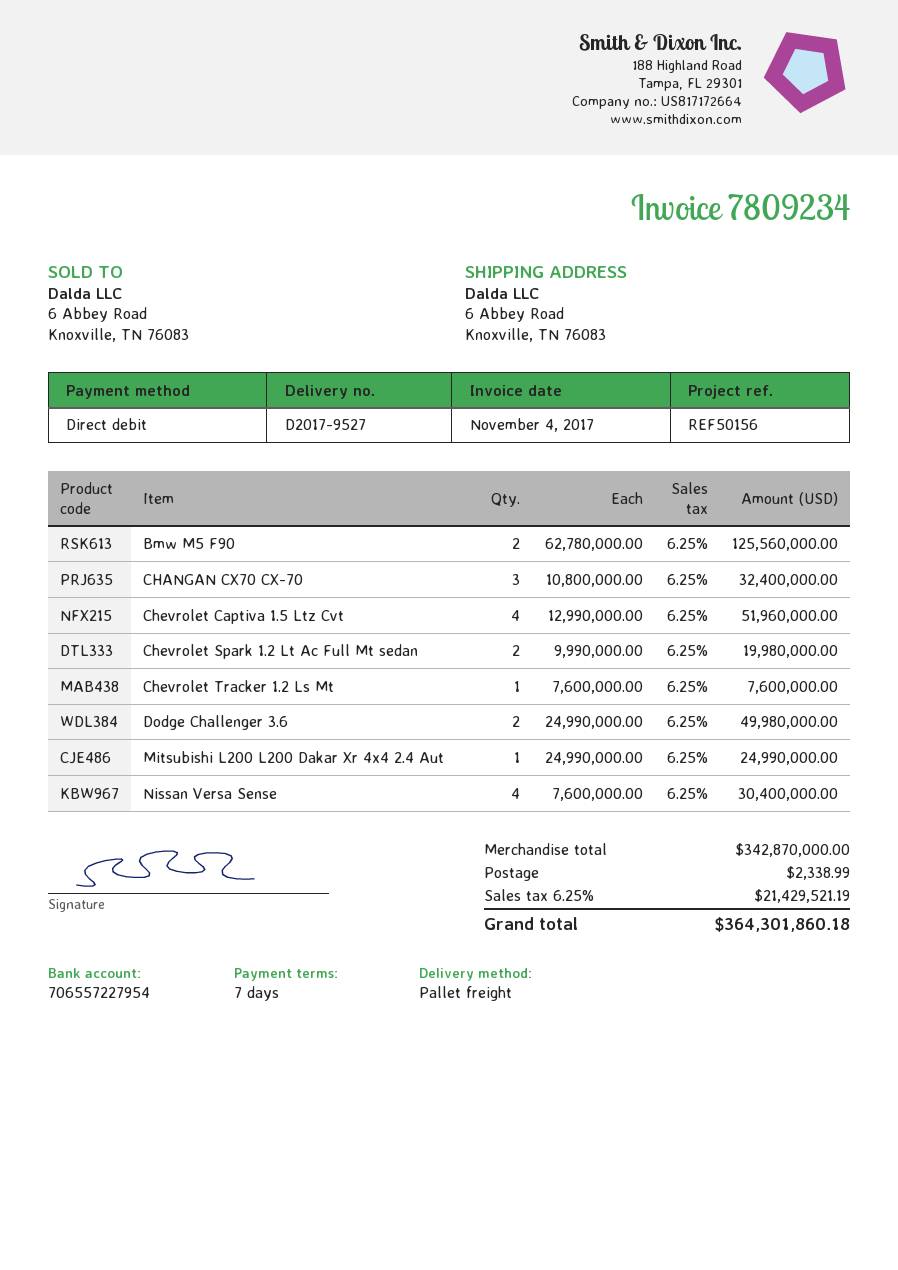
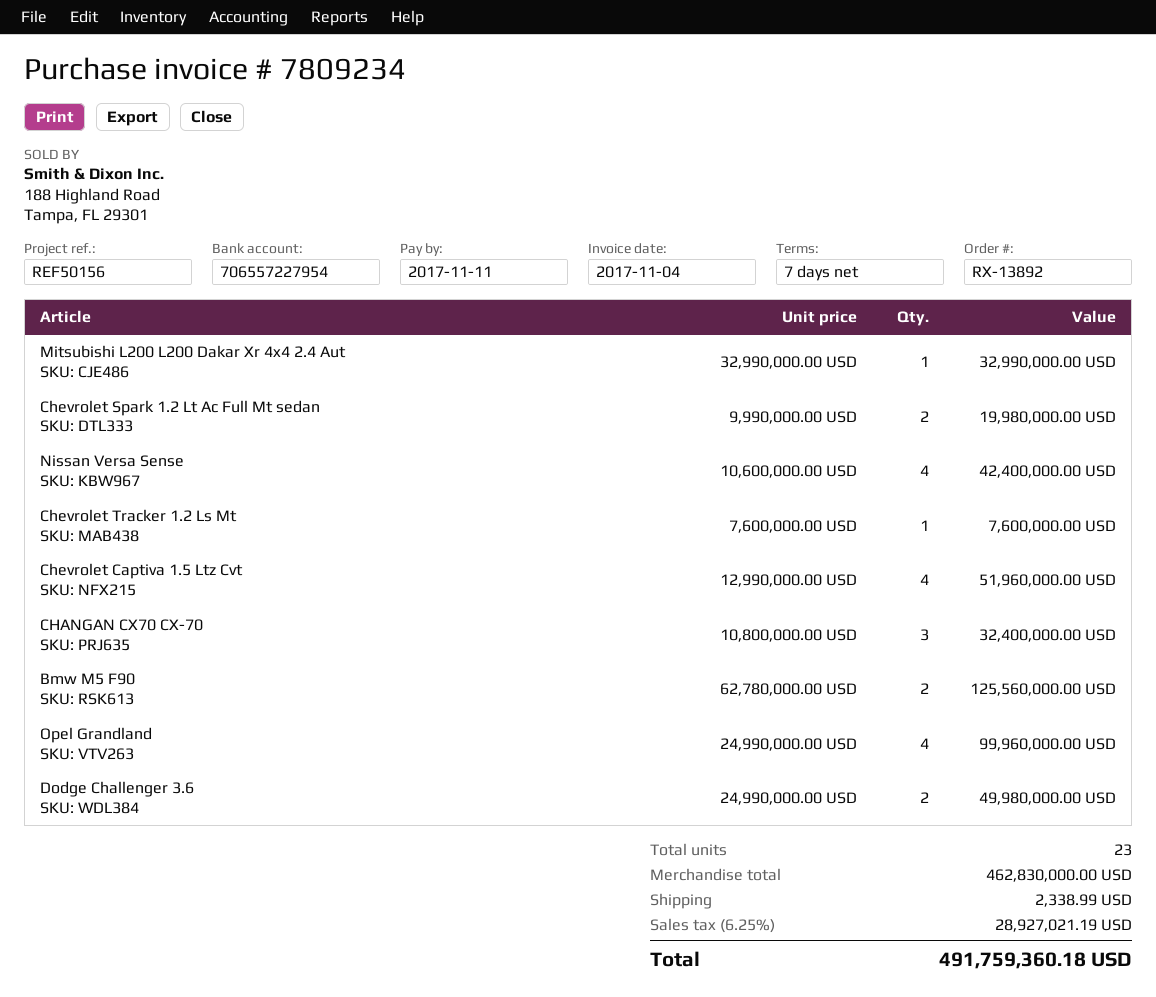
Mitsubishi L200 L200 Dakar Xr 4x4 2.4 Aut: 1 x 24990000.00 = 24990000.00 -> 1 x 32990000.00 = 32990000.00
Nissan Versa Sense: 4 x 7600000.00 = 30400000.00 -> 4 x 10600000.00 = 42400000.00
Opel Grandland: none -> 4 x 24990000.00 = 99960000.00
subtotal: 342870000.00 -> 462830000.00
tax: 6.25% = 21429521.19 -> 6.25% = 28927021.19
total: 364301860.18 -> 491759360.18

